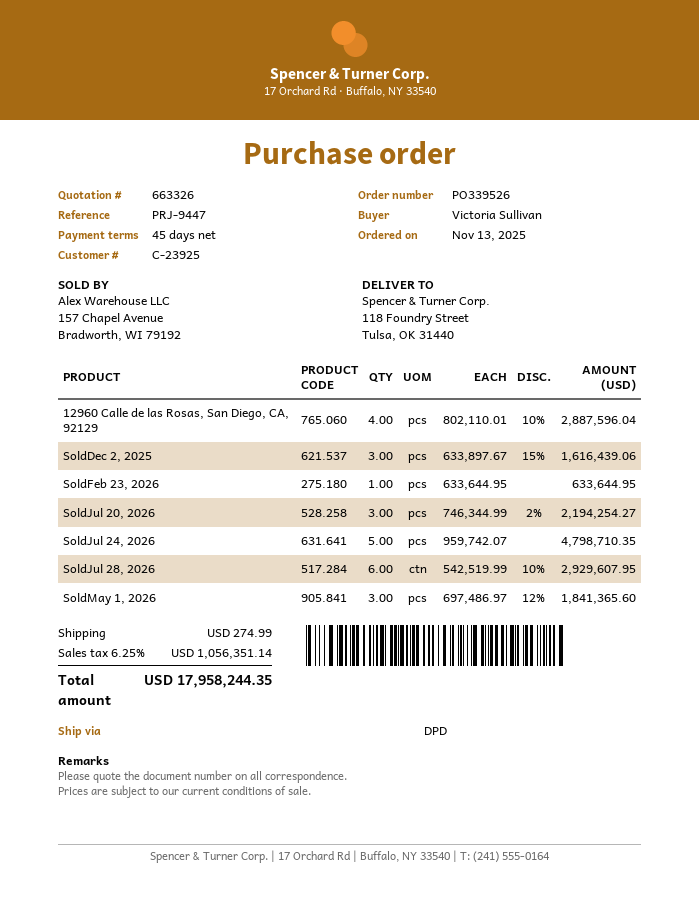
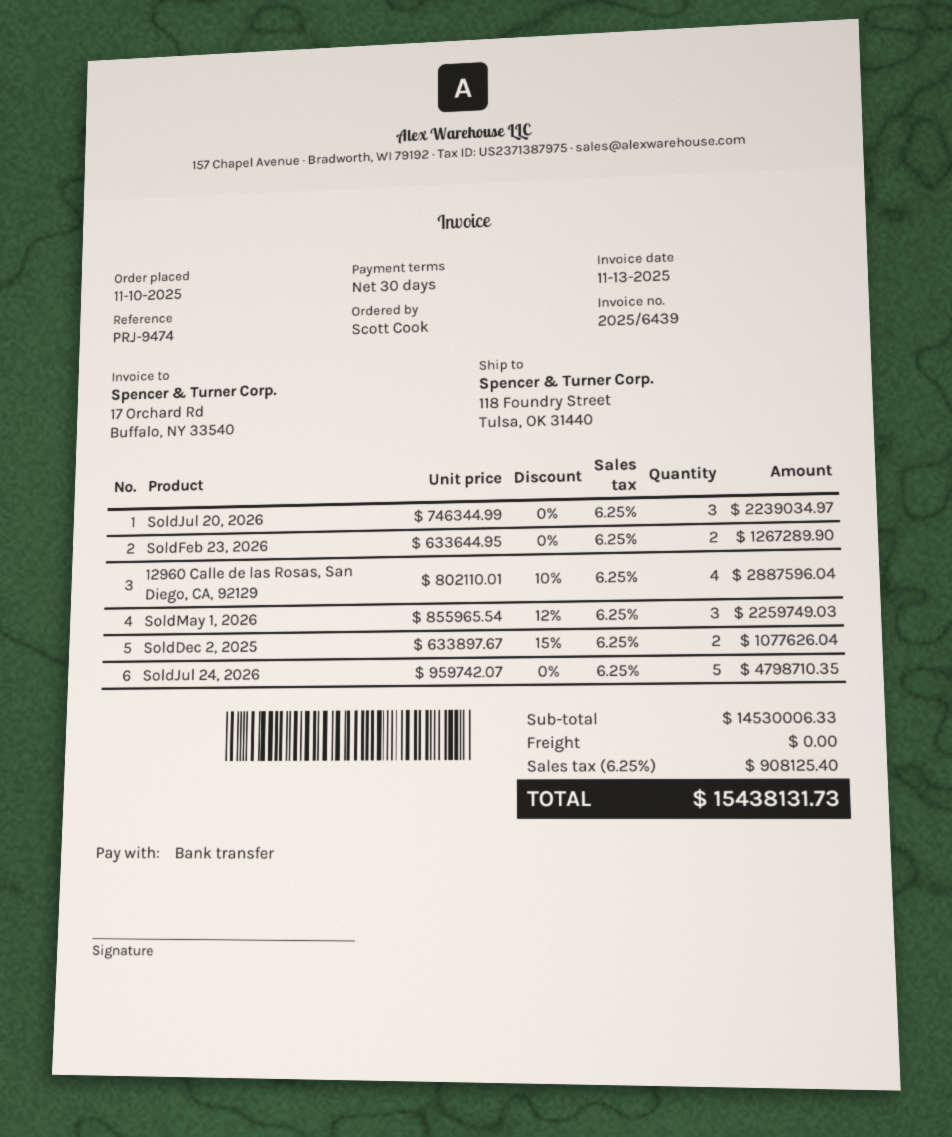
order date: 2025-11-13 -> 2025-11-10
payment terms: 45 days -> 30 days
reference: PRJ-9447 -> PRJ-9474
ordered by: Victoria Sullivan -> Scott Cook
SoldDec 2, 2025: 3 x 633897.67 - 15% = 1616439.06 -> 2 x 633897.67 - 15% = 1077626.04
SoldFeb 23, 2026: 1 x 633644.95 = 633644.95 -> 2 x 633644.95 = 1267289.90
SoldJul 20, 2026: 3 x 746344.99 - 2% = 2194254.27 -> 3 x 746344.99 = 2239034.97
SoldJul 28, 2026: 6 x 542519.99 - 10% = 2929607.95 -> none
SoldMay 1, 2026: 3 x 697486.97 - 12% = 1841365.60 -> 3 x 855965.54 - 12% = 2259749.03
shipping: 274.99 -> 0.00
tax: 6.25% = 1056351.14 -> 6.25% = 908125.40
total: 17958244.35 -> 15438131.73

